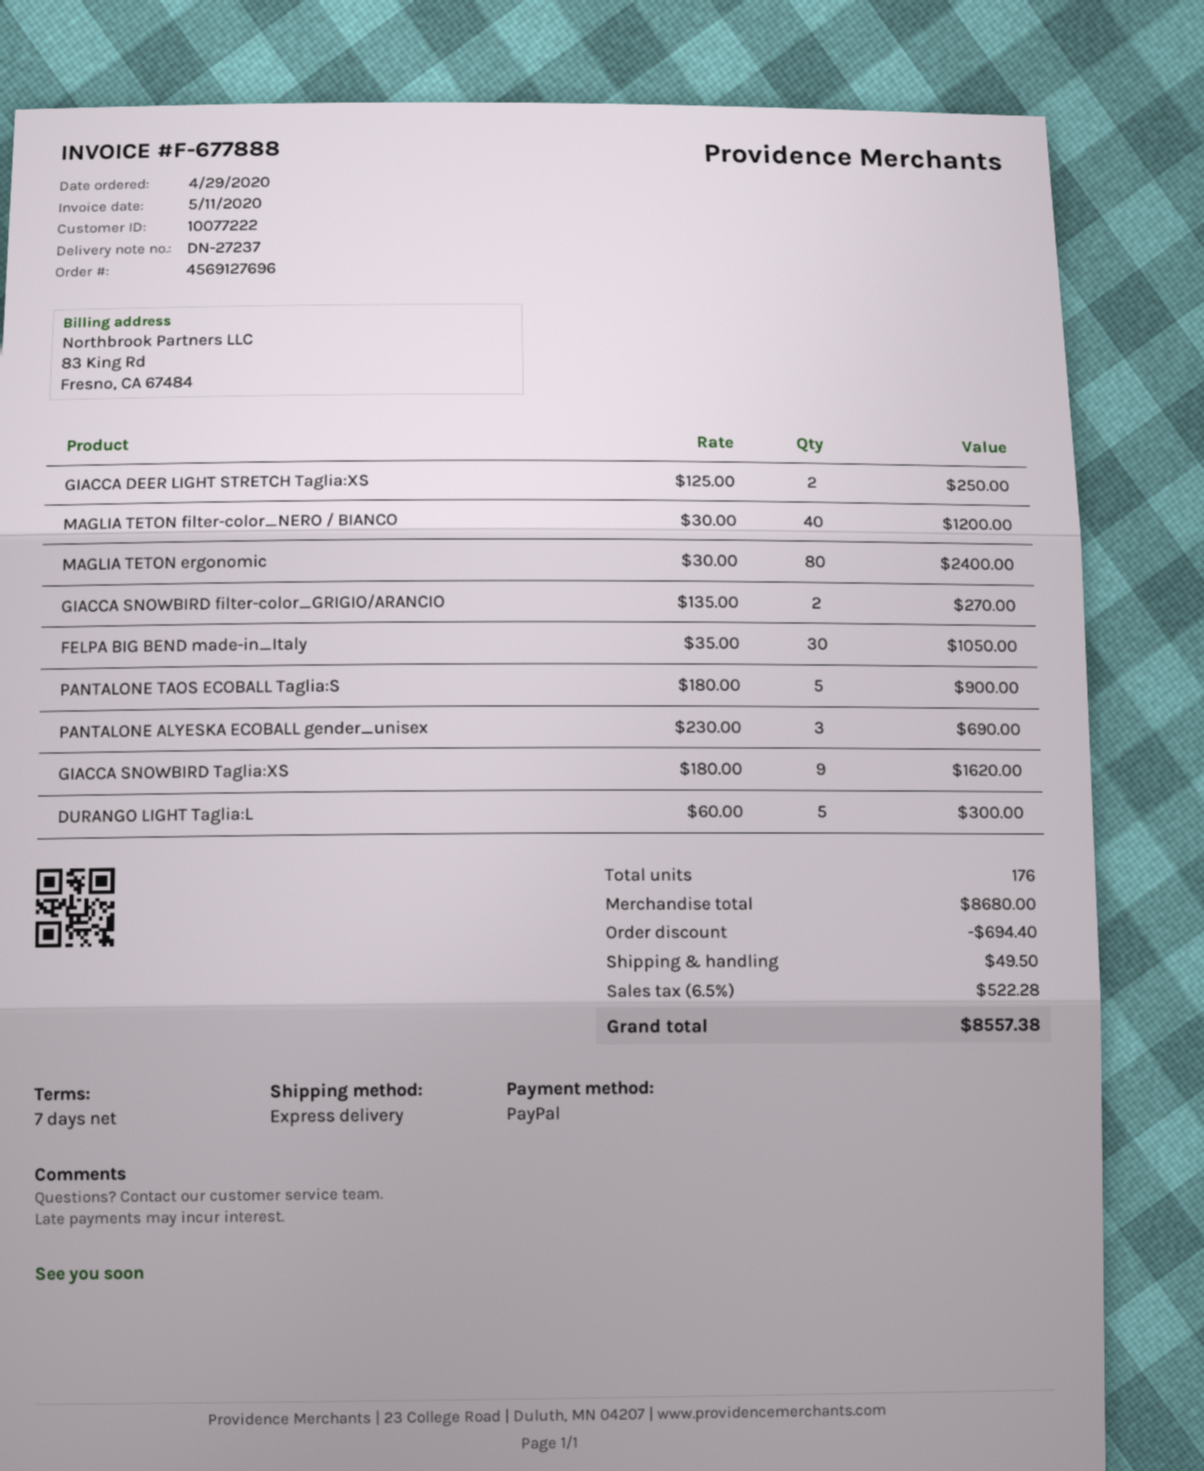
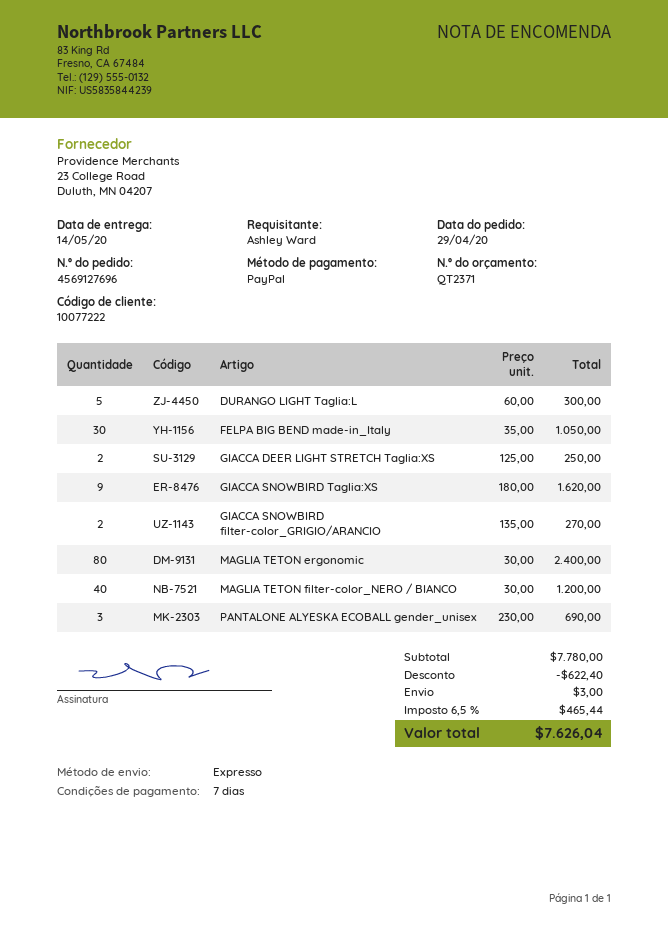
PANTALONE TAOS ECOBALL Taglia:S: 5 x 180.00 = 900.00 -> none
subtotal: 8680.00 -> 7780.00
discount: 694.40 -> 622.40
shipping: 49.50 -> 3.00
tax: 6.5% = 522.28 -> 6.5% = 465.44
total: 8557.38 -> 7626.04

